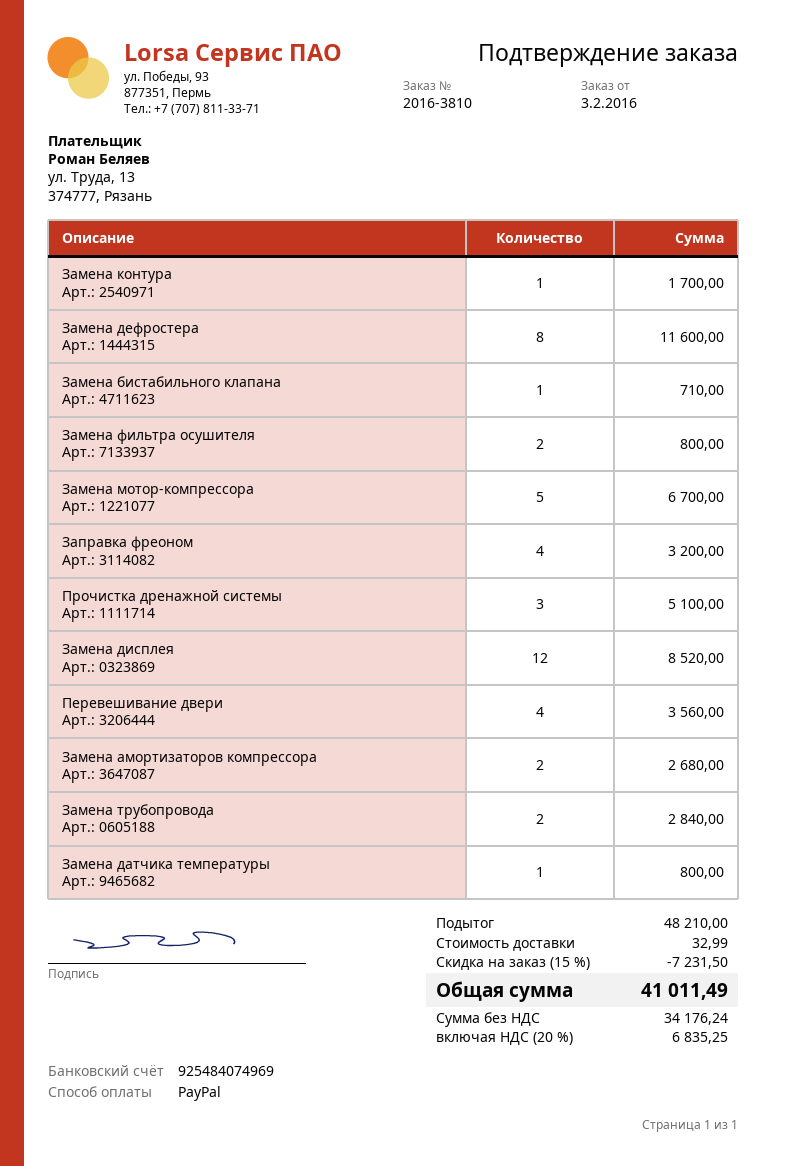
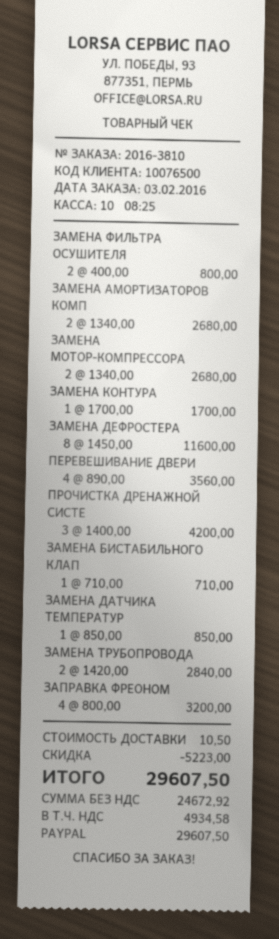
Замена мотор-компрессора: 5 for 6700.00 -> 2 for 2680.00
Прочистка дренажной системы: 3 for 5100.00 -> 3 for 4200.00
Замена дисплея: 12 for 8520.00 -> none
Замена датчика температуры: 1 for 800.00 -> 1 for 850.00
discount: 7231.50 -> 5223.00
shipping: 32.99 -> 10.50
net: 34176.24 -> 24672.92
tax: 6835.25 -> 4934.58
total: 41011.49 -> 29607.50

